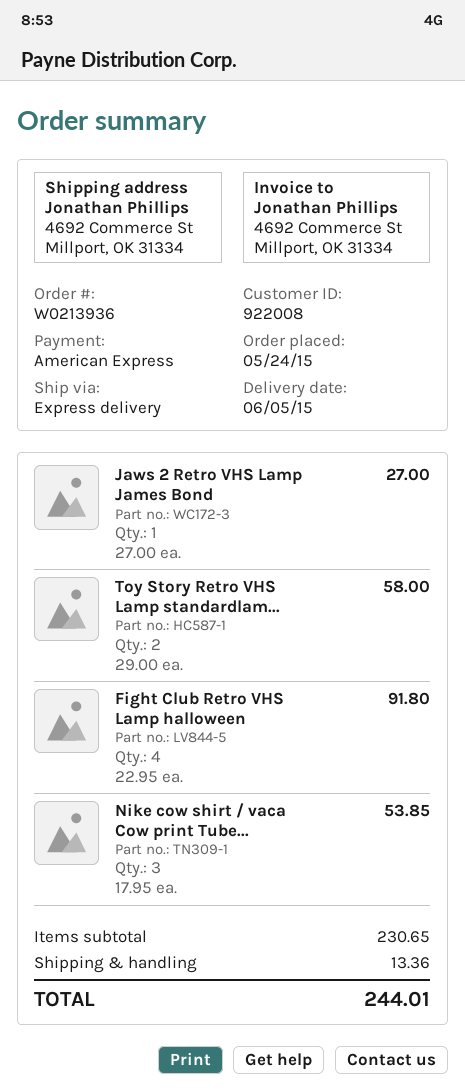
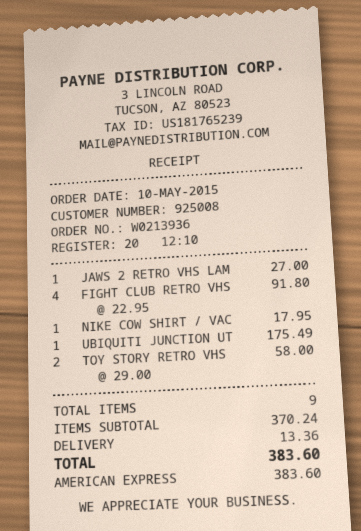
order date: 2015-05-24 -> 2015-05-10
customer number: 922008 -> 925008
Nike cow shirt / vaca Cow print Tube...: 3 x 17.95 = 53.85 -> 1 x 17.95 = 17.95
UBIQUITI JUNCTION UT: none -> 1 x 175.49 = 175.49
subtotal: 230.65 -> 370.24
total: 244.01 -> 383.60

